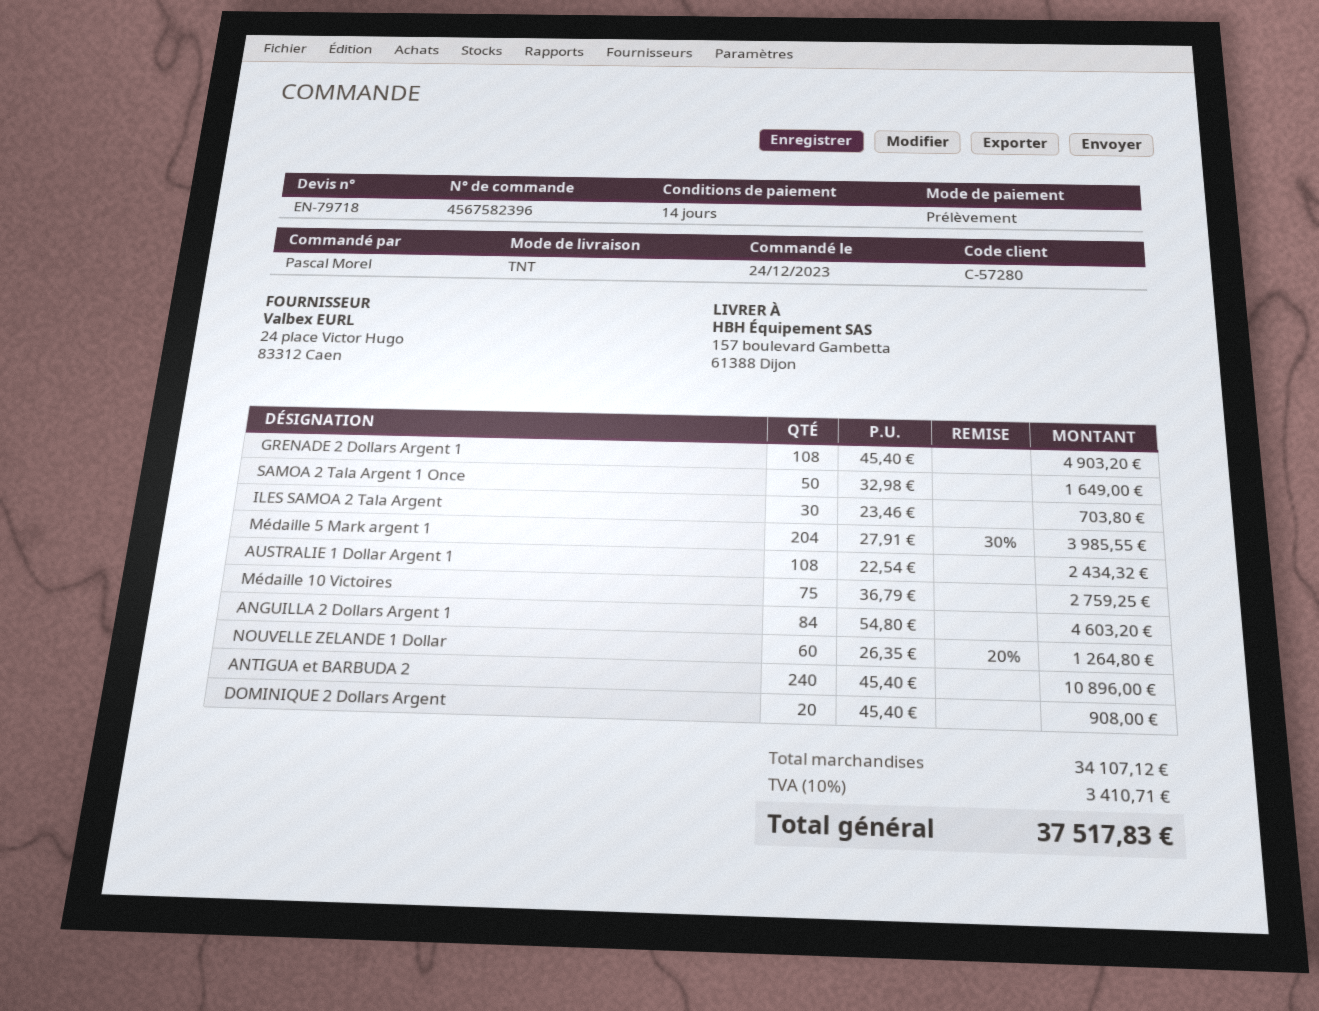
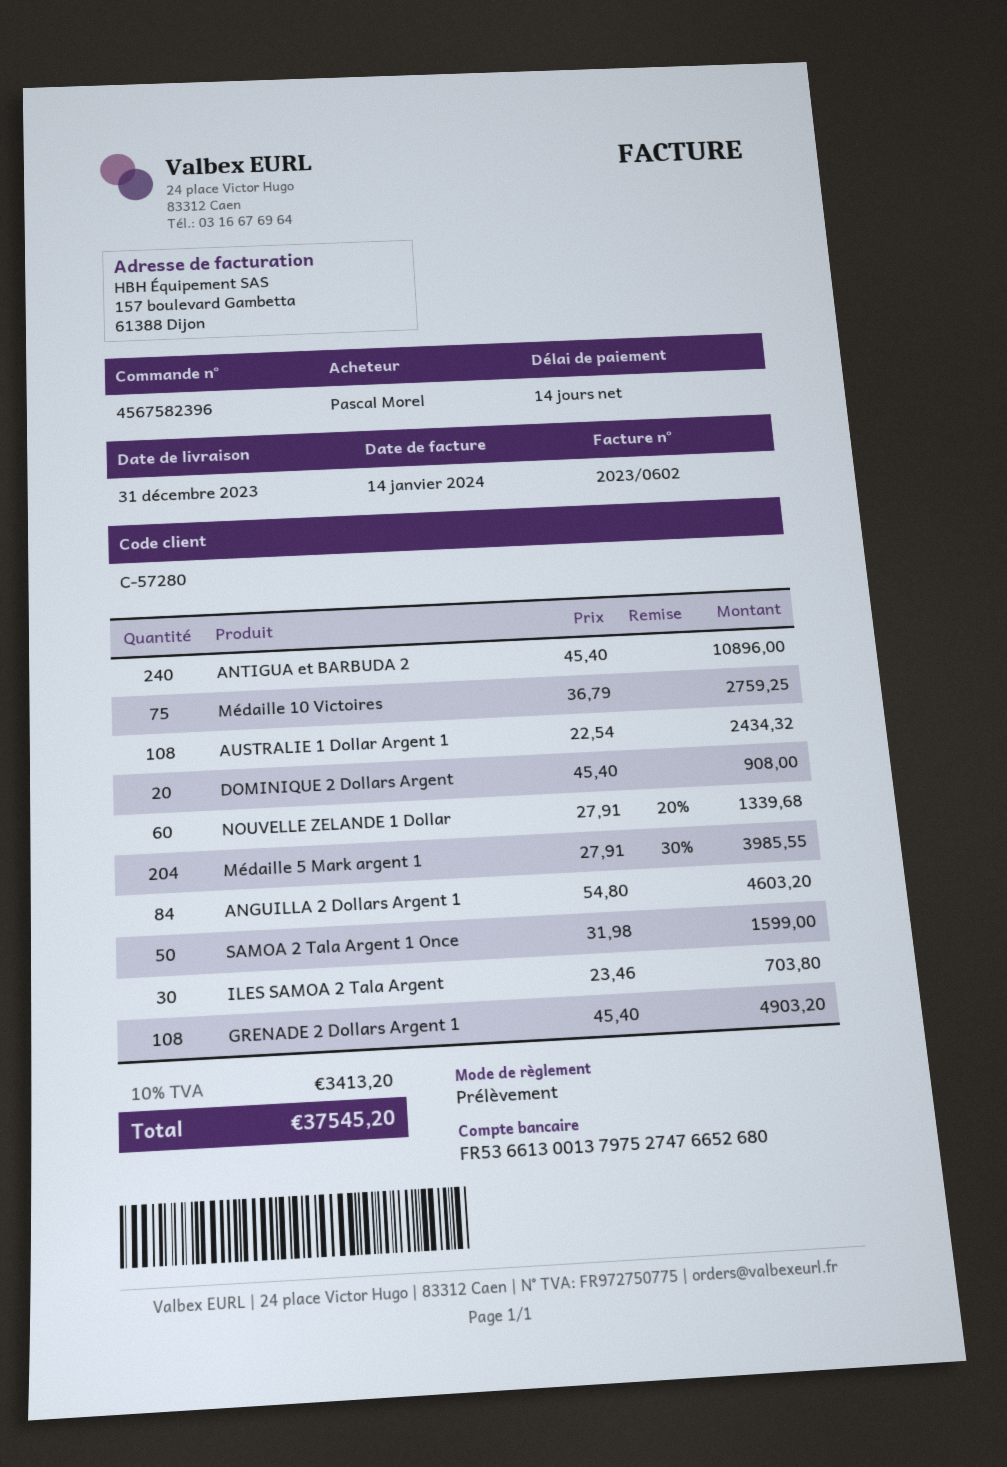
SAMOA 2 Tala Argent 1 Once: 50 x 32.98 = 1649.00 -> 50 x 31.98 = 1599.00
NOUVELLE ZELANDE 1 Dollar: 60 x 26.35 - 20% = 1264.80 -> 60 x 27.91 - 20% = 1339.68
tax: 10% = 3410.71 -> 10% = 3413.20
total: 37517.83 -> 37545.20

